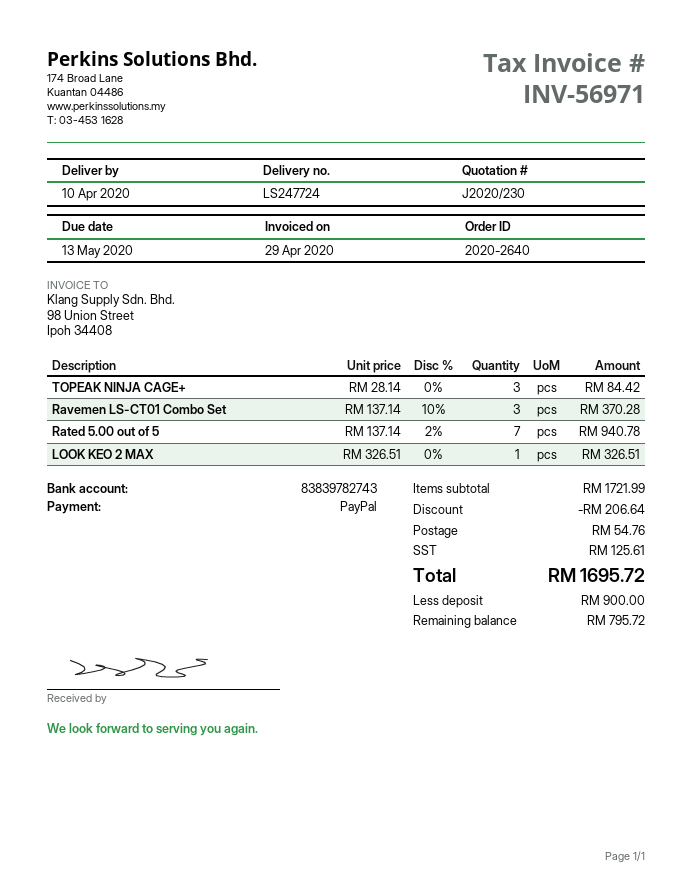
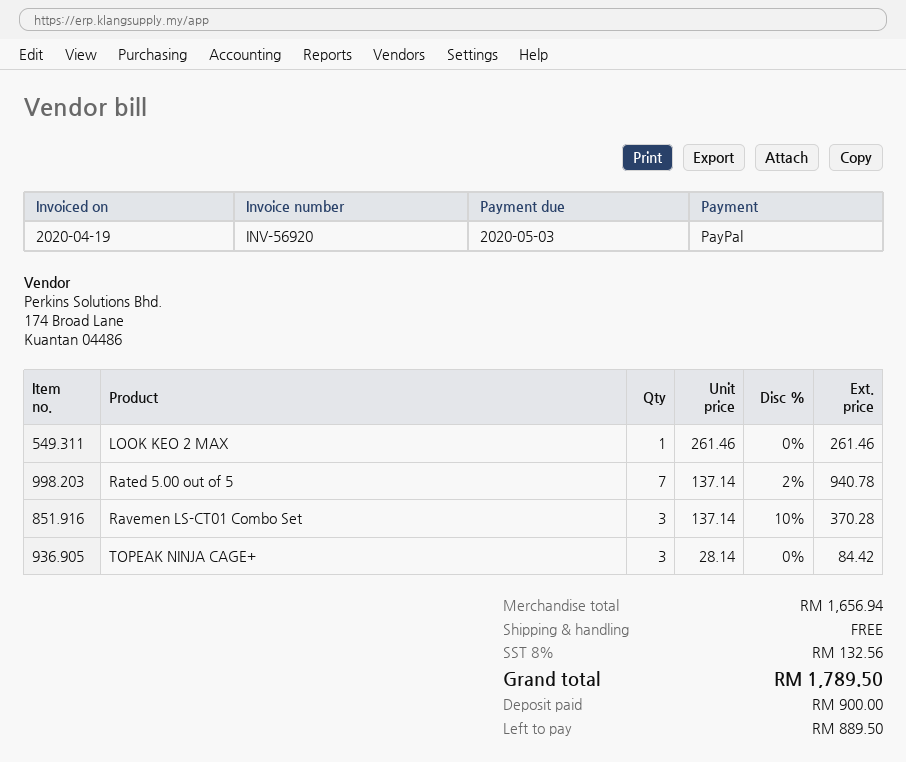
invoice number: INV-56971 -> INV-56920
invoice date: 2020-04-29 -> 2020-04-19
due date: 2020-05-13 -> 2020-05-03
LOOK KEO 2 MAX: 1 x 326.51 = 326.51 -> 1 x 261.46 = 261.46
subtotal: 1721.99 -> 1656.94
discount: 206.64 -> none
shipping: 54.76 -> 0.00
tax: 125.61 -> 132.56
total: 1695.72 -> 1789.50
balance: 795.72 -> 889.50

